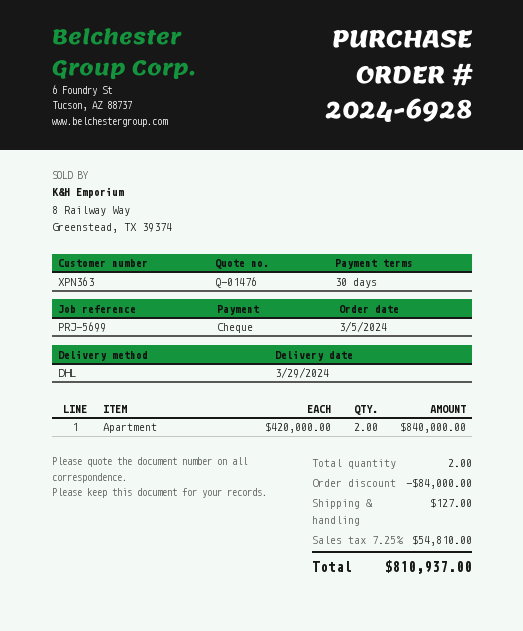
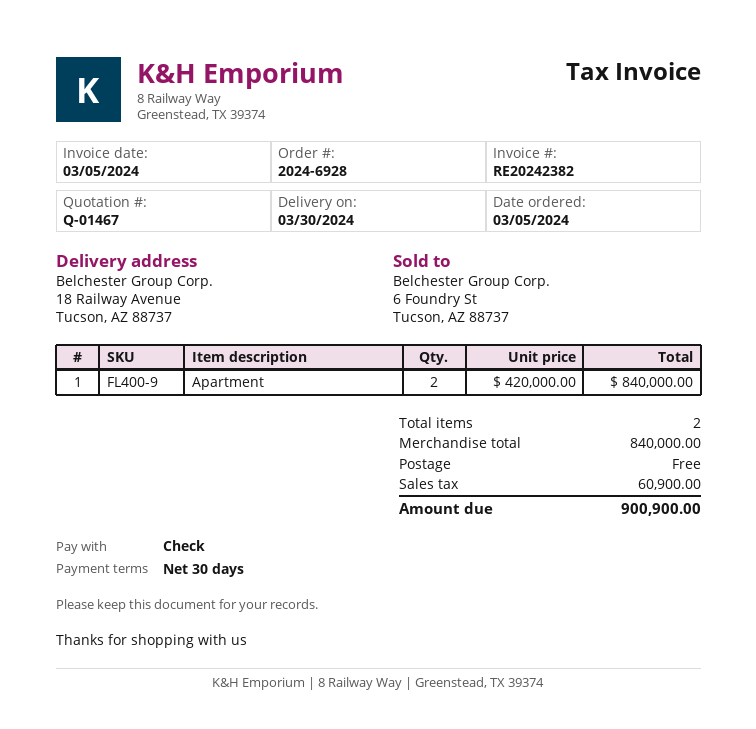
quote number: Q-01476 -> Q-01467
delivery date: 2024-03-29 -> 2024-03-30
discount: 84000.00 -> none
shipping: 127.00 -> 0.00
tax: 54810.00 -> 60900.00
total: 810937.00 -> 900900.00

